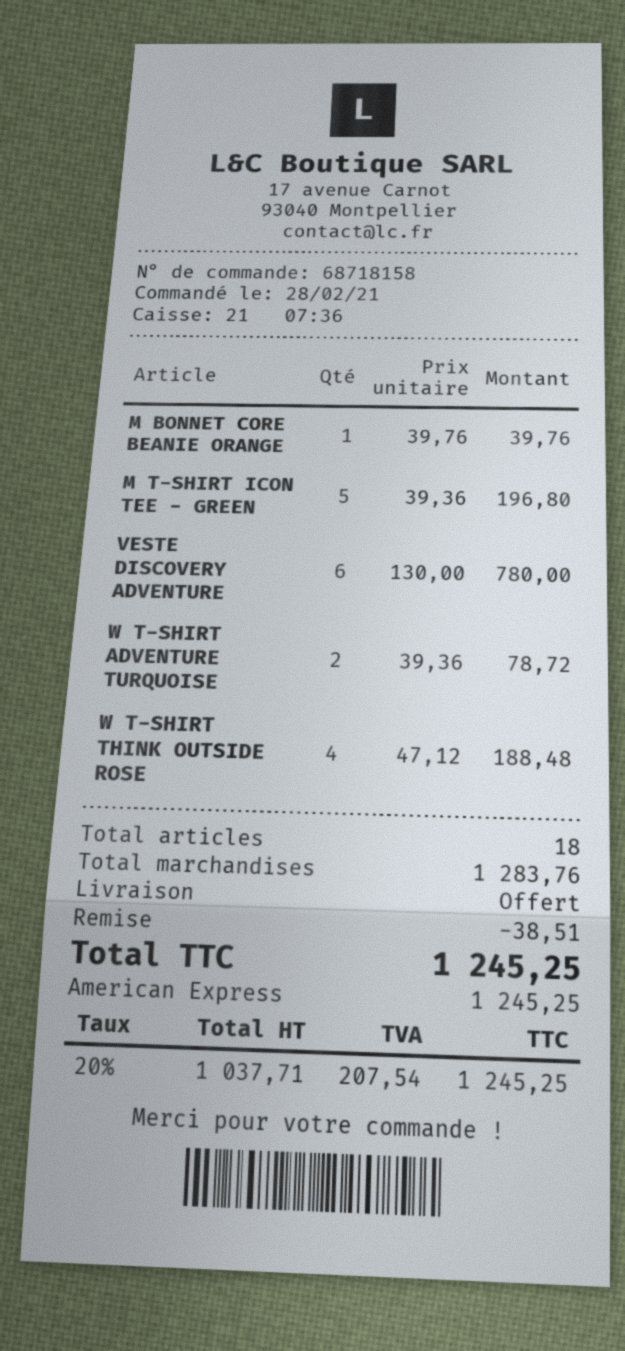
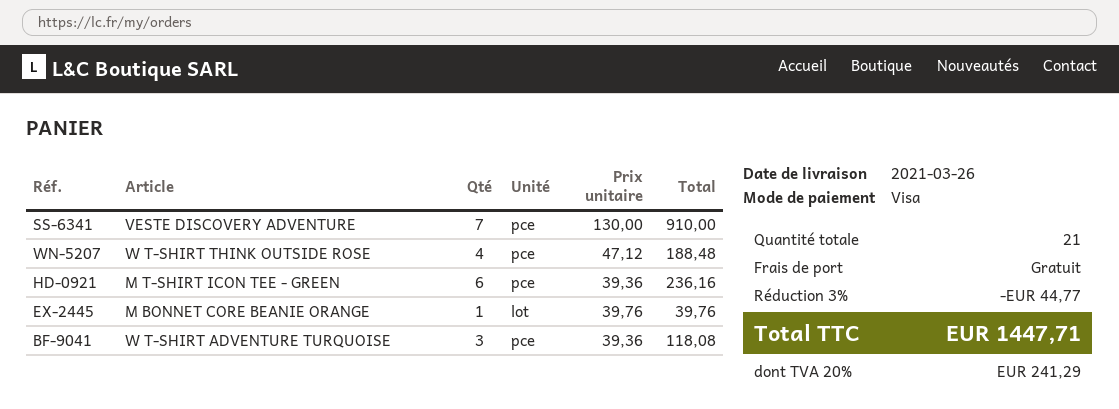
payment method: American Express -> Visa
M T-SHIRT ICON TEE - GREEN: 5 x 39.36 = 196.80 -> 6 x 39.36 = 236.16
VESTE DISCOVERY ADVENTURE: 6 x 130.00 = 780.00 -> 7 x 130.00 = 910.00
W T-SHIRT ADVENTURE TURQUOISE: 2 x 39.36 = 78.72 -> 3 x 39.36 = 118.08
total quantity: 18 -> 21
discount: 38.51 -> 44.77
tax: 20% = 207.54 -> 20% = 241.29
total: 1245.25 -> 1447.71

